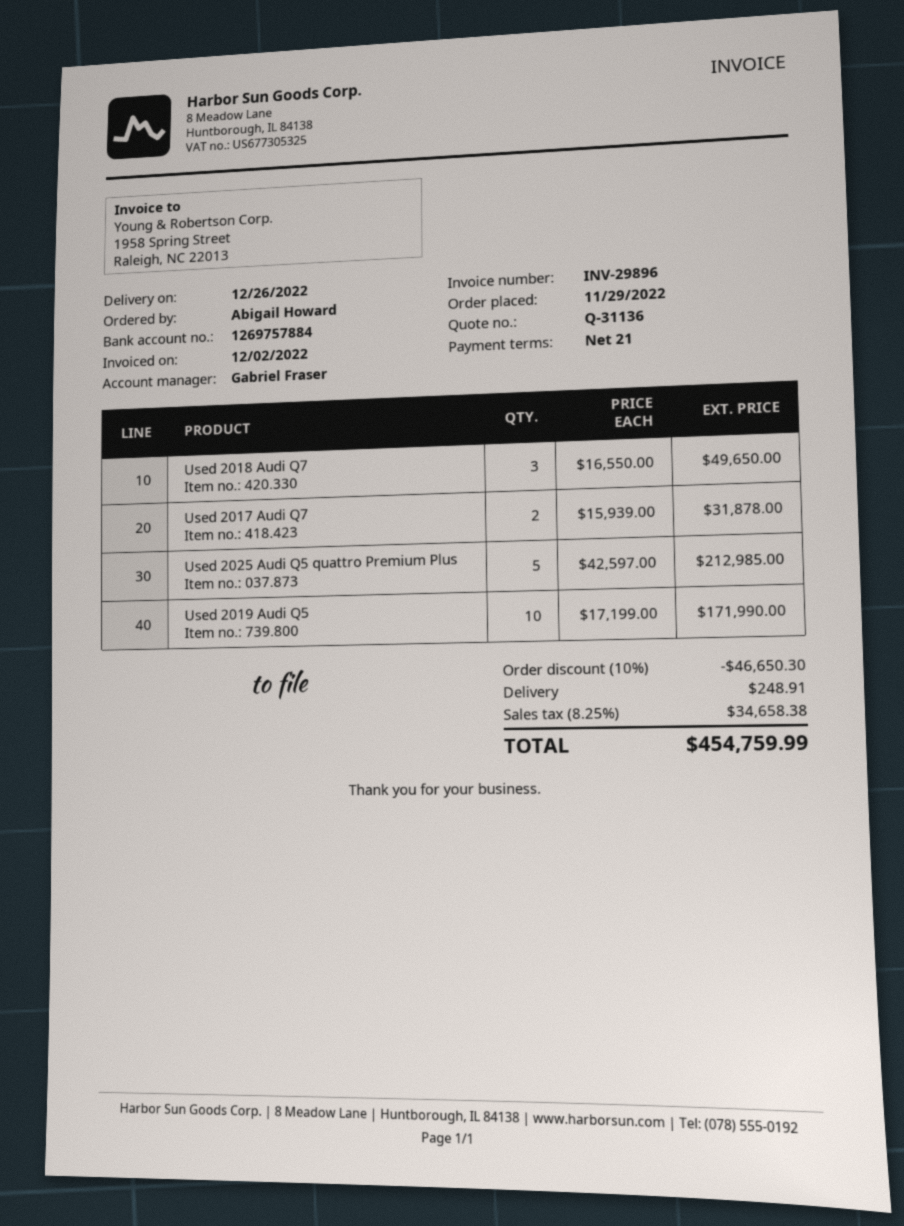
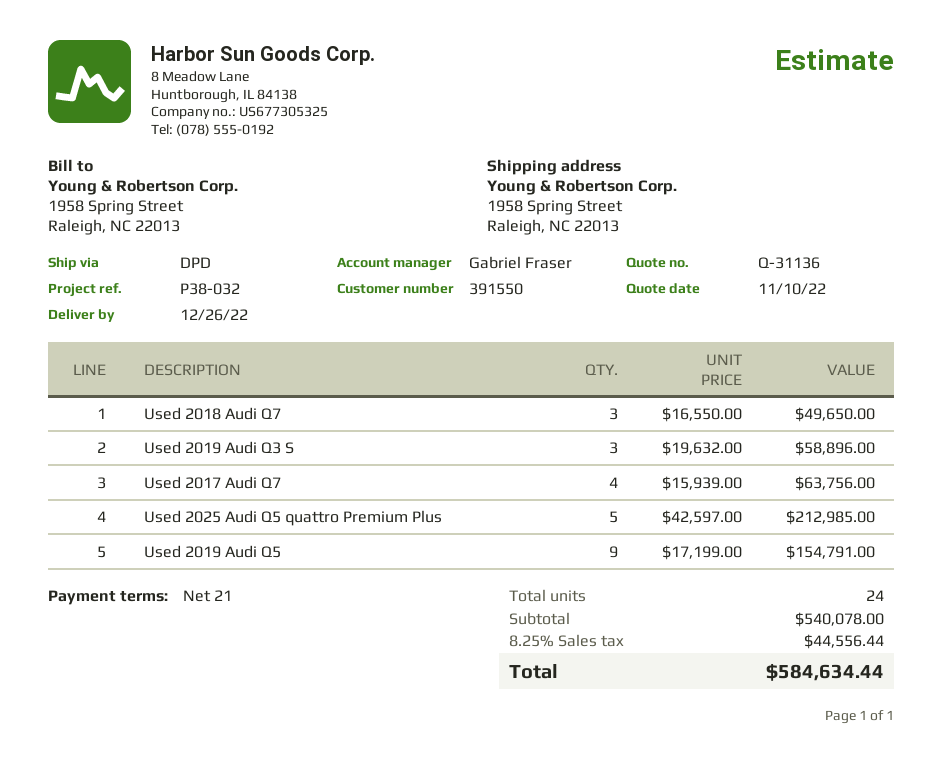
Used 2017 Audi Q7: 2 x 15939.00 = 31878.00 -> 4 x 15939.00 = 63756.00
Used 2019 Audi Q5: 10 x 17199.00 = 171990.00 -> 9 x 17199.00 = 154791.00
Used 2019 Audi Q3 S: none -> 3 x 19632.00 = 58896.00
discount: 10% = 46650.30 -> none
shipping: 248.91 -> none
tax: 8.25% = 34658.38 -> 8.25% = 44556.44
total: 454759.99 -> 584634.44

